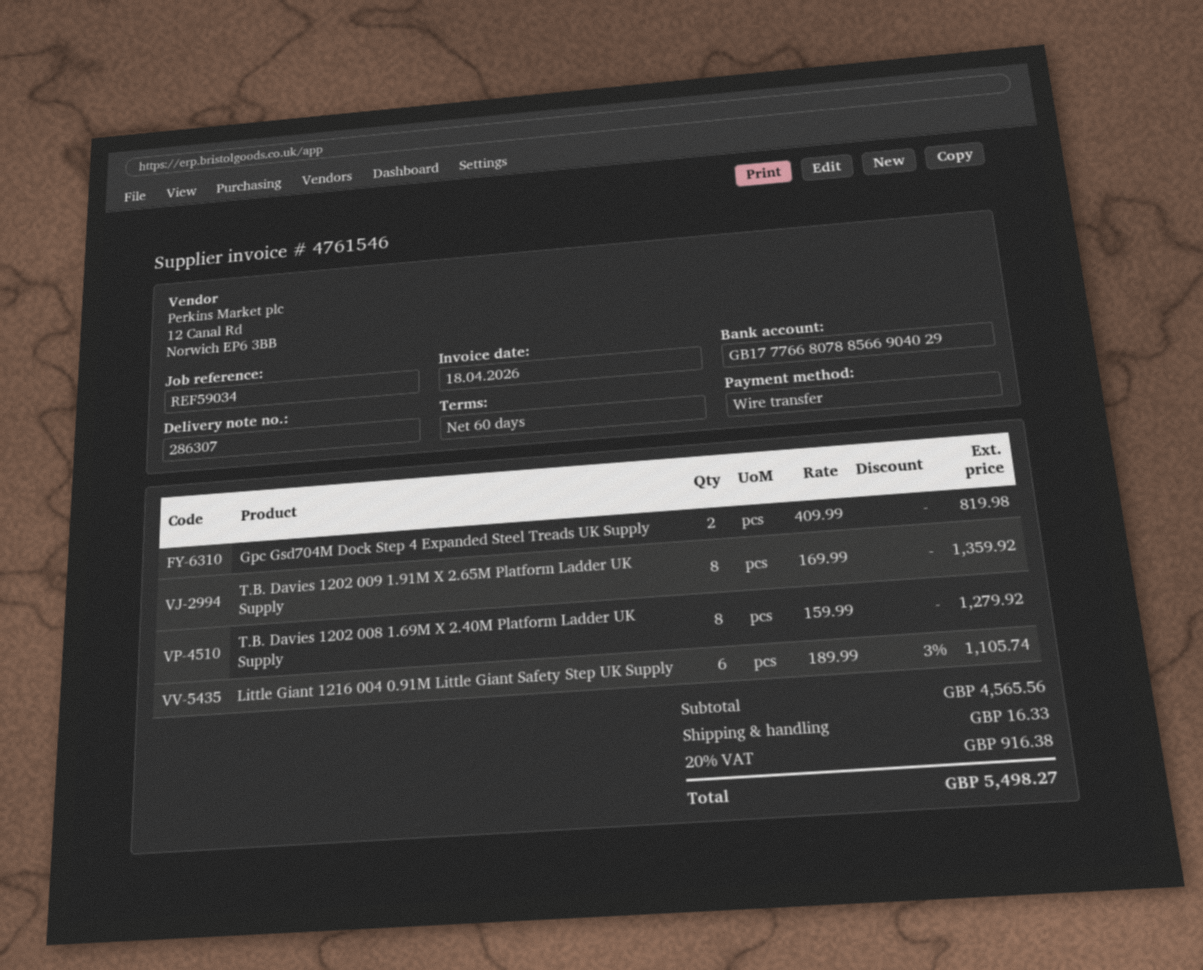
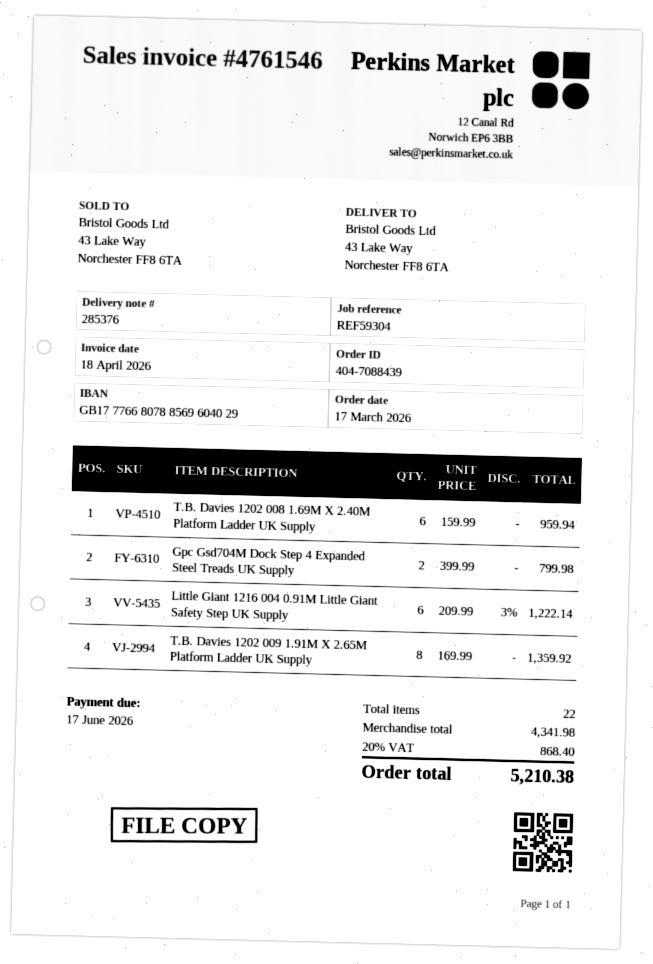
delivery note number: 286307 -> 285376
reference: REF59034 -> REF59304
bank account: GB17776680788566904029 -> GB17776680788569604029
Gpc Gsd704M Dock Step 4 Expanded Steel Treads UK Supply: 2 x 409.99 = 819.98 -> 2 x 399.99 = 799.98
T.B. Davies 1202 008 1.69M X 2.40M Platform Ladder UK Supply: 8 x 159.99 = 1279.92 -> 6 x 159.99 = 959.94
Little Giant 1216 004 0.91M Little Giant Safety Step UK Supply: 6 x 189.99 - 3% = 1105.74 -> 6 x 209.99 - 3% = 1222.14
subtotal: 4565.56 -> 4341.98
shipping: 16.33 -> none
tax: 20% = 916.38 -> 20% = 868.40
total: 5498.27 -> 5210.38

